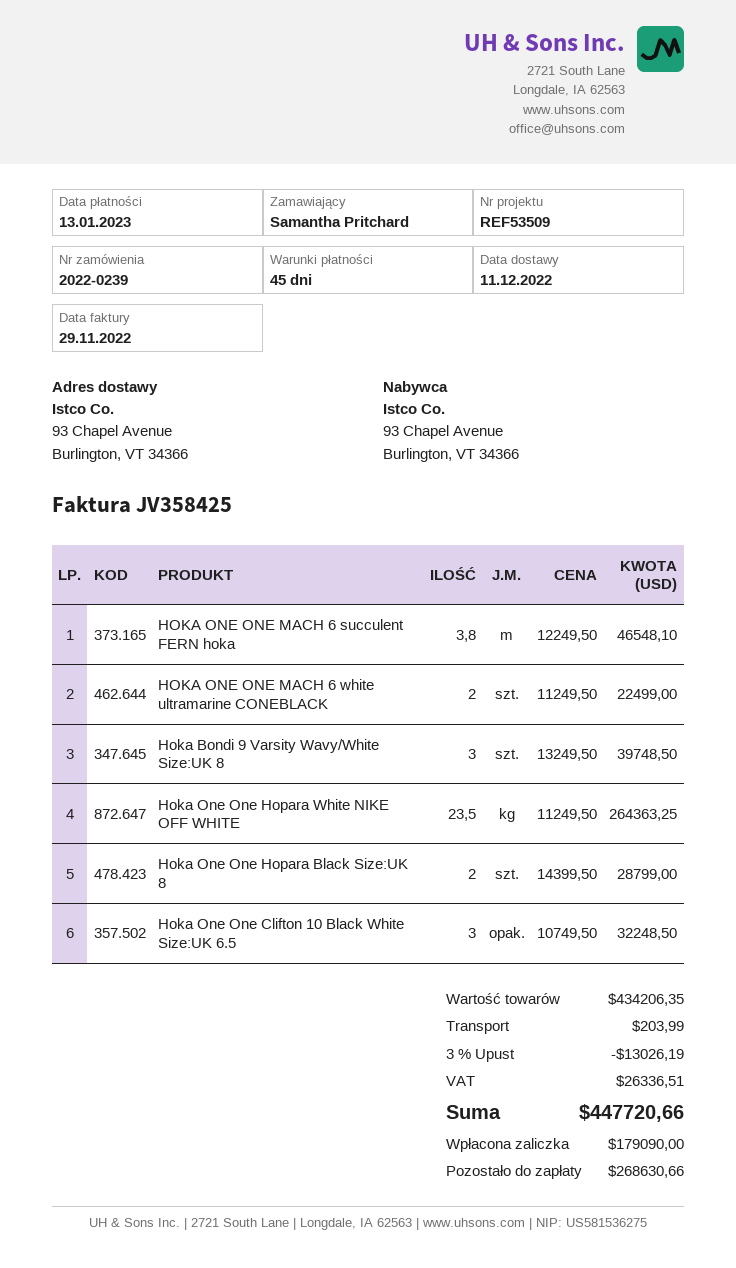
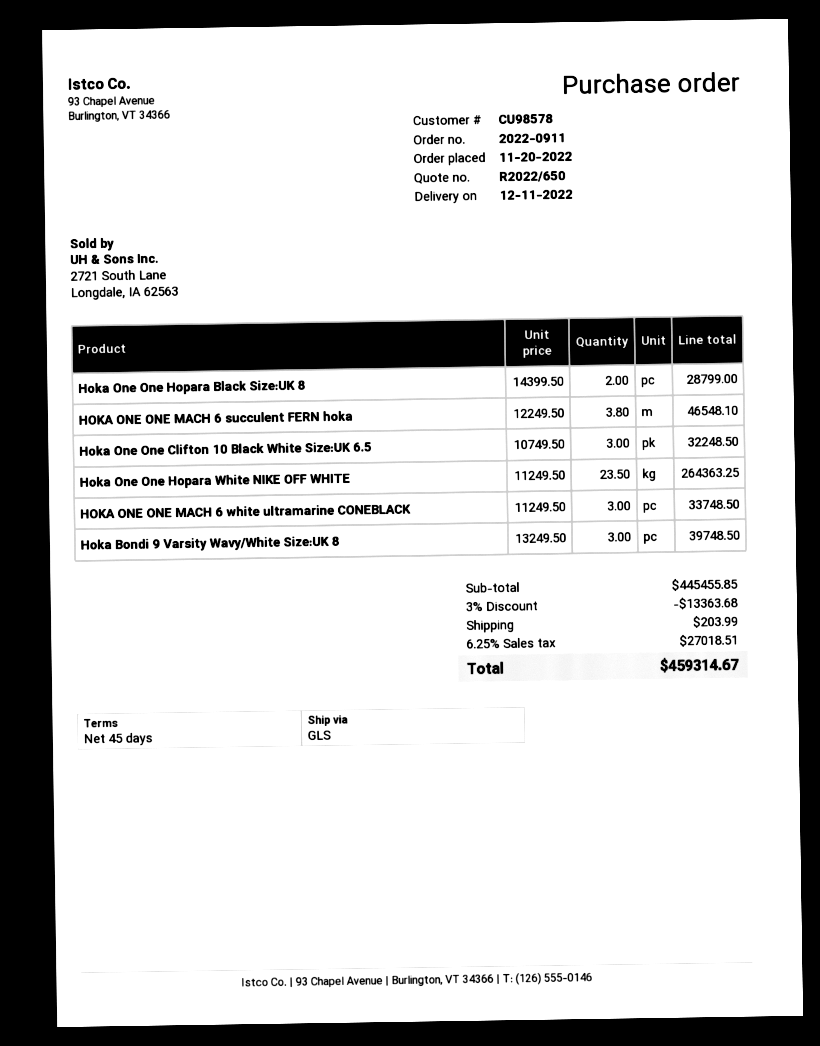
order number: 2022-0239 -> 2022-0911
HOKA ONE ONE MACH 6 white ultramarine CONEBLACK: 2 x 11249.50 = 22499.00 -> 3 x 11249.50 = 33748.50
subtotal: 434206.35 -> 445455.85
discount: 3% = 13026.19 -> 3% = 13363.68
tax: 26336.51 -> 27018.51
total: 447720.66 -> 459314.67

